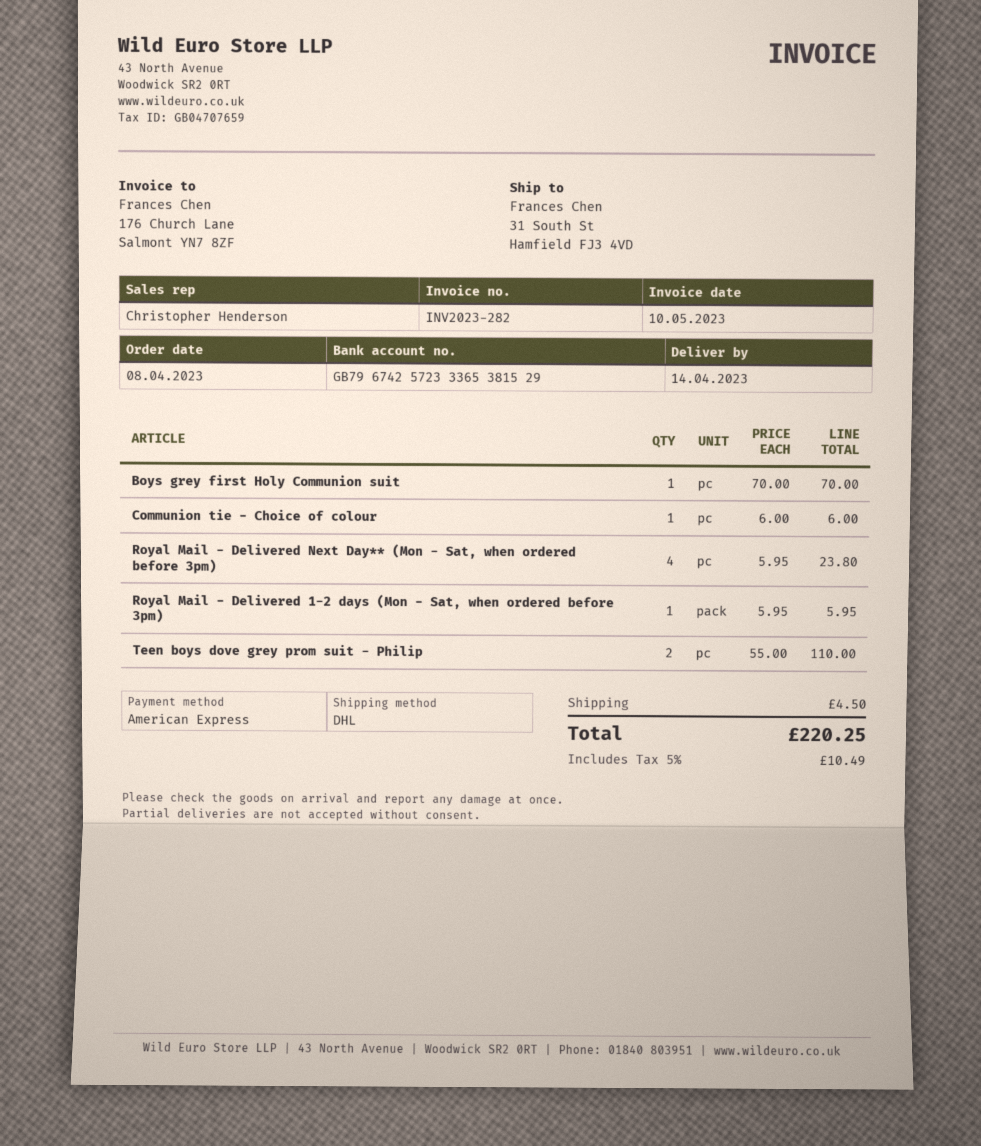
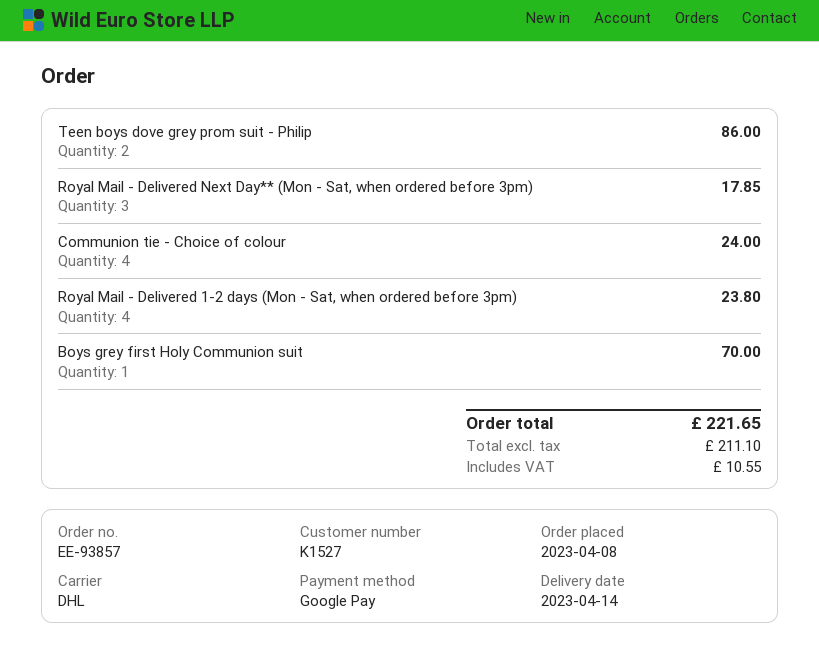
payment method: American Express -> Google Pay
Communion tie - Choice of colour: 1 for 6.00 -> 4 for 24.00
Royal Mail - Delivered Next Day** (Mon - Sat, when ordered before 3pm): 4 for 23.80 -> 3 for 17.85
Royal Mail - Delivered 1-2 days (Mon - Sat, when ordered before 3pm): 1 for 5.95 -> 4 for 23.80
Teen boys dove grey prom suit - Philip: 2 for 110.00 -> 2 for 86.00
shipping: 4.50 -> none
tax: 10.49 -> 10.55
total: 220.25 -> 221.65

